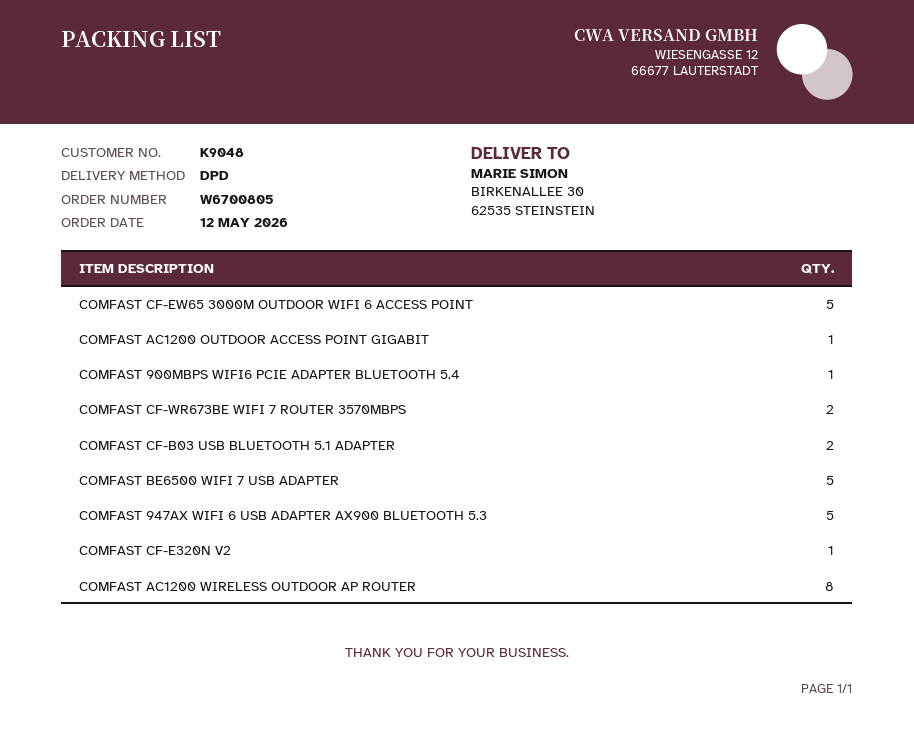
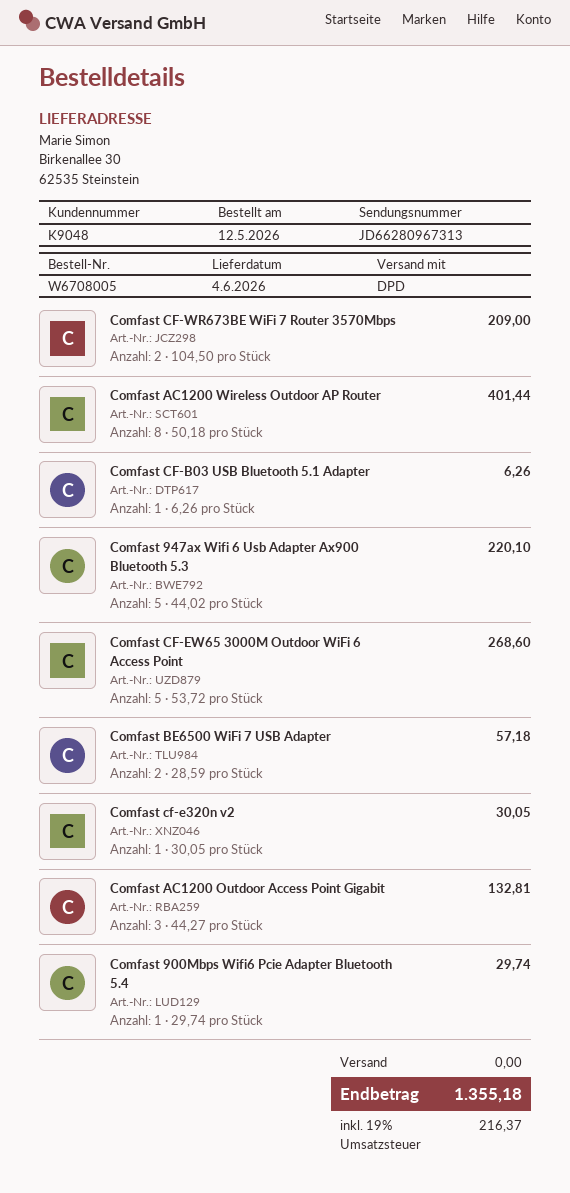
order number: W6700805 -> W6708005
COMFAST AC1200 OUTDOOR ACCESS POINT GIGABIT: 1 -> 3
COMFAST CF-B03 USB BLUETOOTH 5.1 ADAPTER: 2 -> 1
COMFAST BE6500 WIFI 7 USB ADAPTER: 5 -> 2

